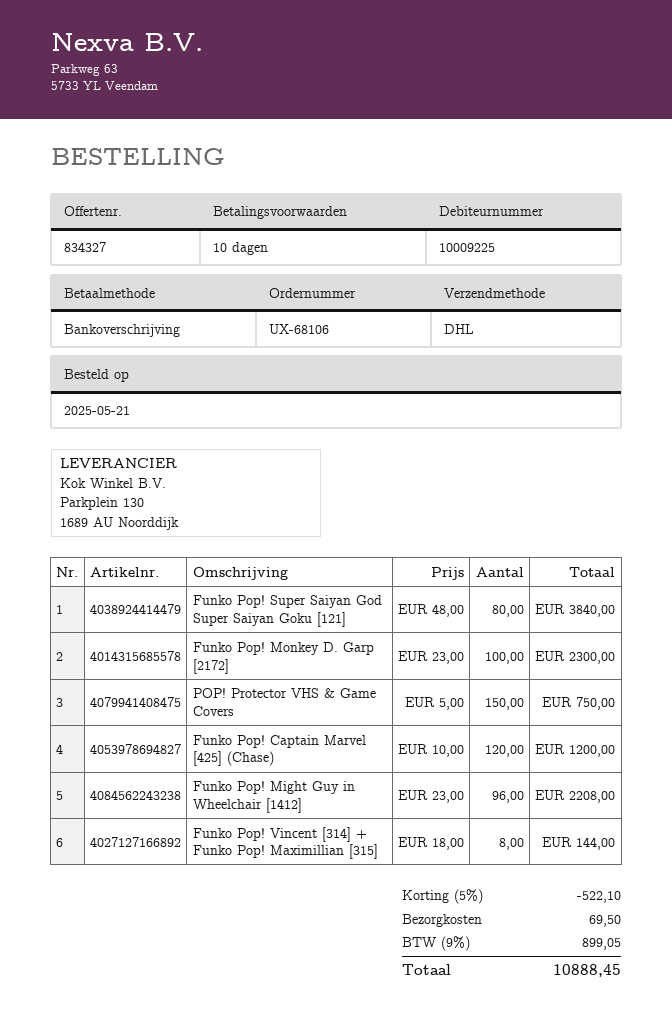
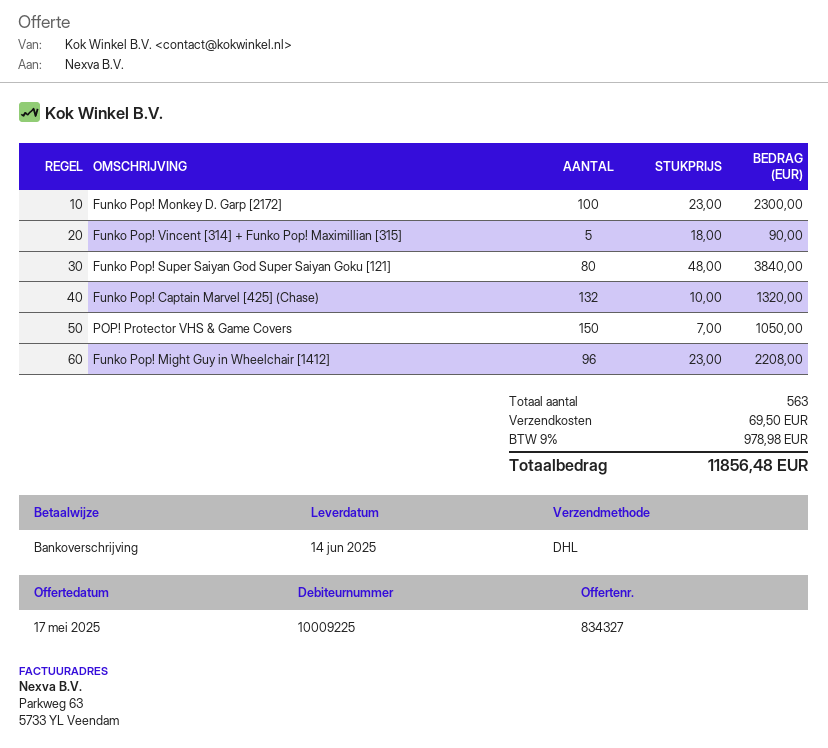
POP! Protector VHS & Game Covers: 150 x 5.00 = 750.00 -> 150 x 7.00 = 1050.00
Funko Pop! Captain Marvel [425] (Chase): 120 x 10.00 = 1200.00 -> 132 x 10.00 = 1320.00
Funko Pop! Vincent [314] + Funko Pop! Maximillian [315]: 8 x 18.00 = 144.00 -> 5 x 18.00 = 90.00
discount: 5% = 522.10 -> none
tax: 9% = 899.05 -> 9% = 978.98
total: 10888.45 -> 11856.48

